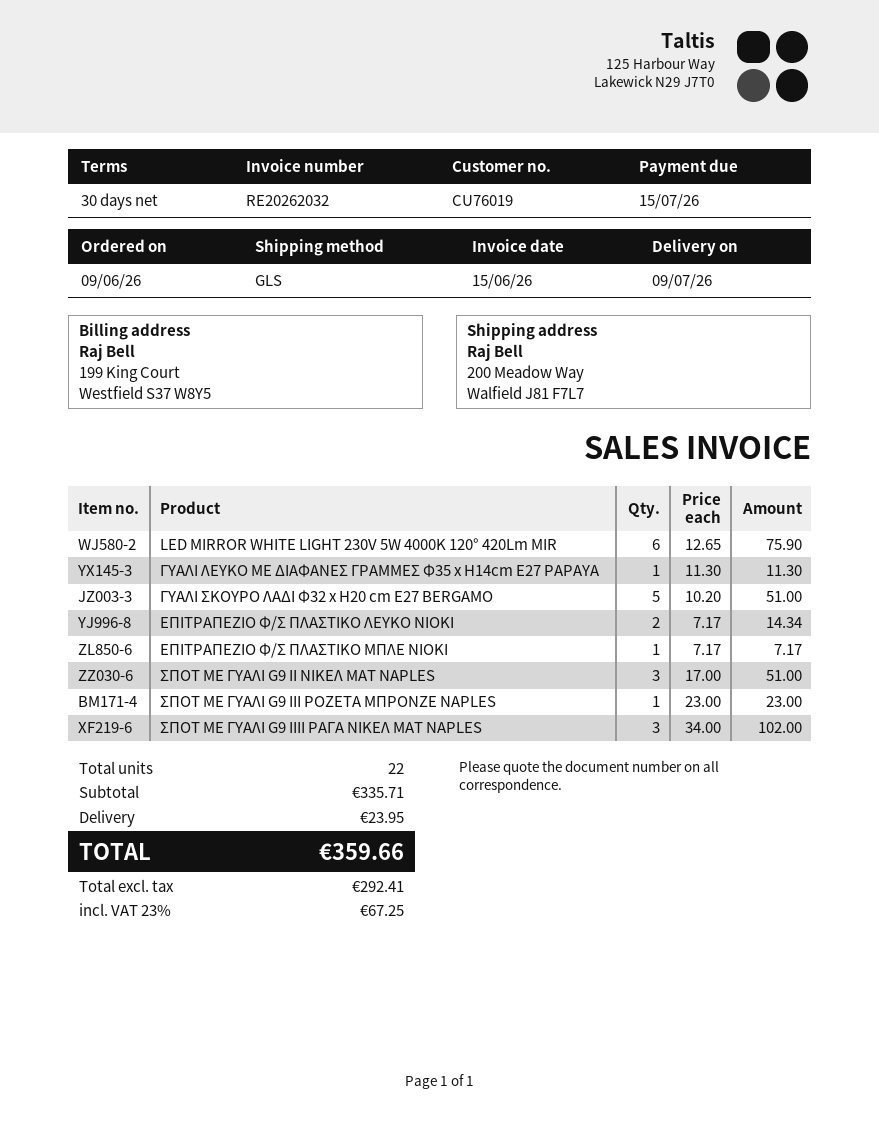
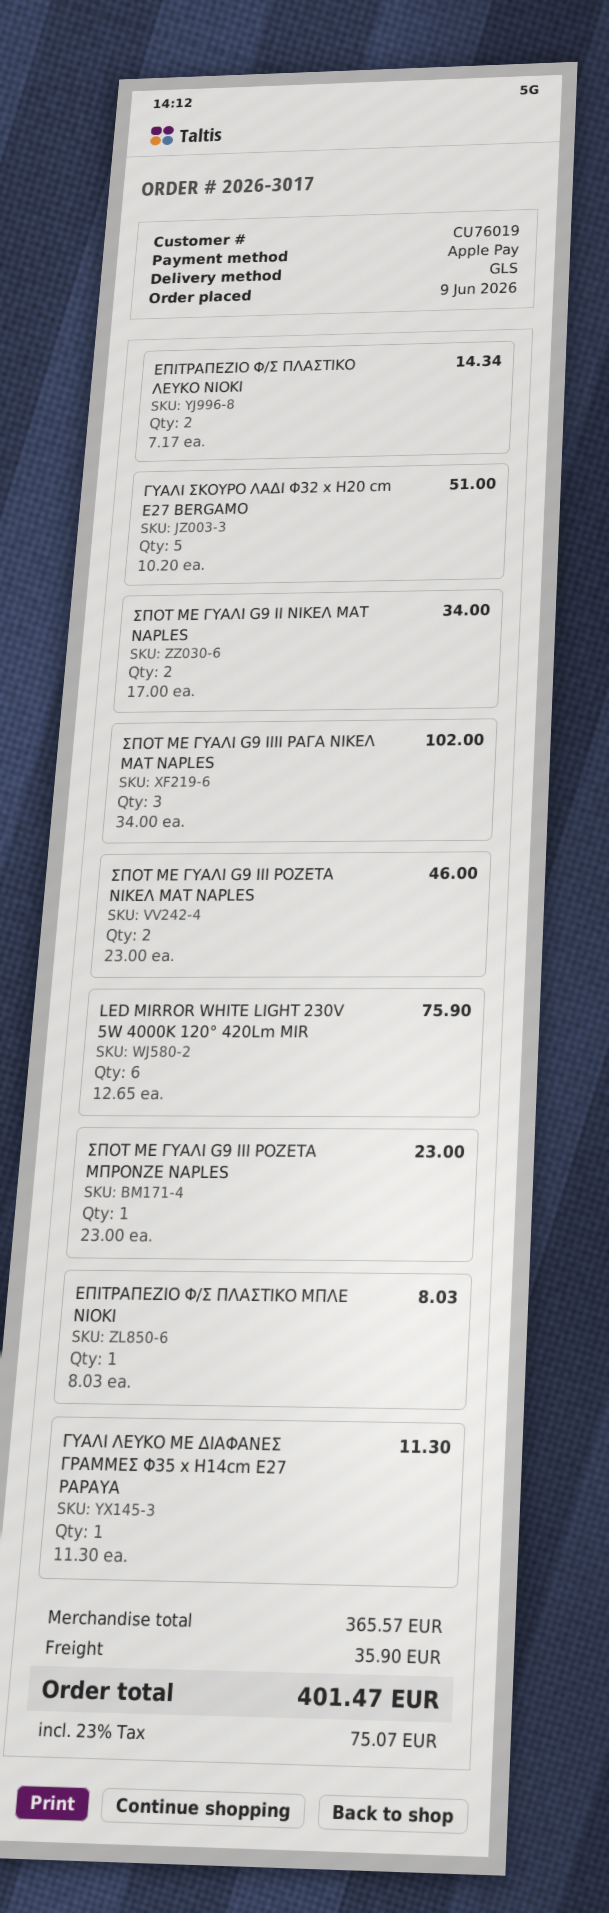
ΕΠΙΤΡΑΠΕΖΙΟ Φ/Σ ΠΛΑΣΤΙΚΟ ΜΠΛΕ NIOKI: 1 x 7.17 = 7.17 -> 1 x 8.03 = 8.03
ΣΠΟΤ ΜΕ ΓΥΑΛΙ G9 II ΝΙΚΕΛ ΜΑΤ NAPLES: 3 x 17.00 = 51.00 -> 2 x 17.00 = 34.00
ΣΠΟΤ ΜΕ ΓΥΑΛΙ G9 III ΡΟΖΕΤΑ ΝΙΚΕΛ ΜΑΤ NAPLES: none -> 2 x 23.00 = 46.00
subtotal: 335.71 -> 365.57
shipping: 23.95 -> 35.90
tax: 23% = 67.25 -> 23% = 75.07
total: 359.66 -> 401.47

